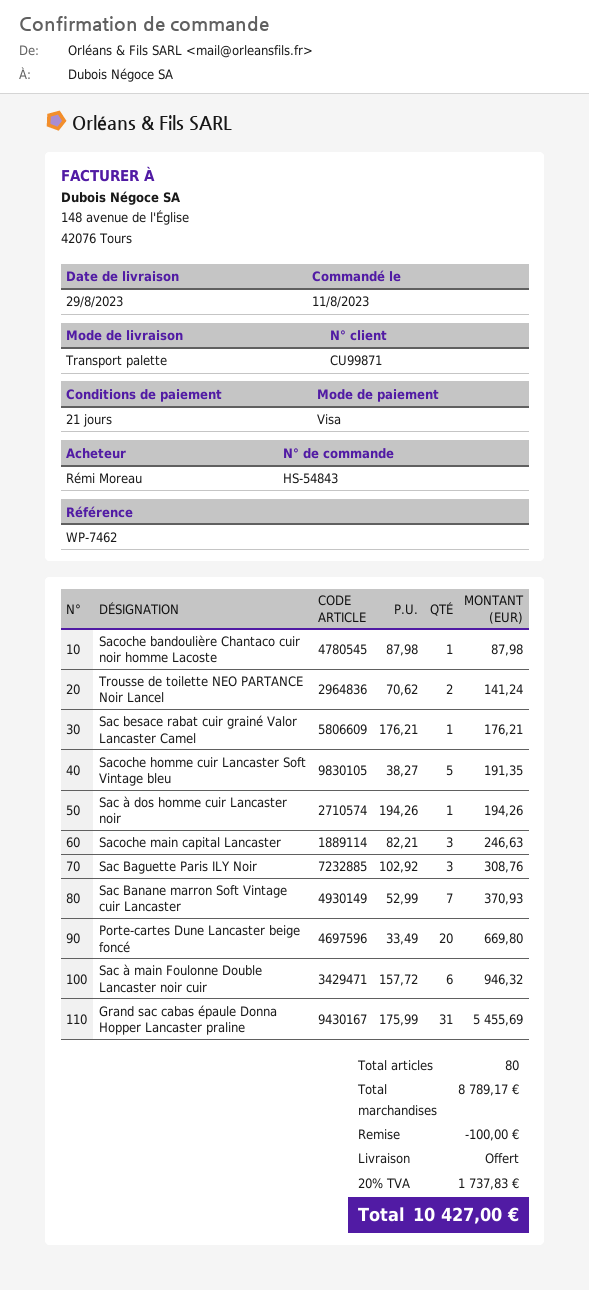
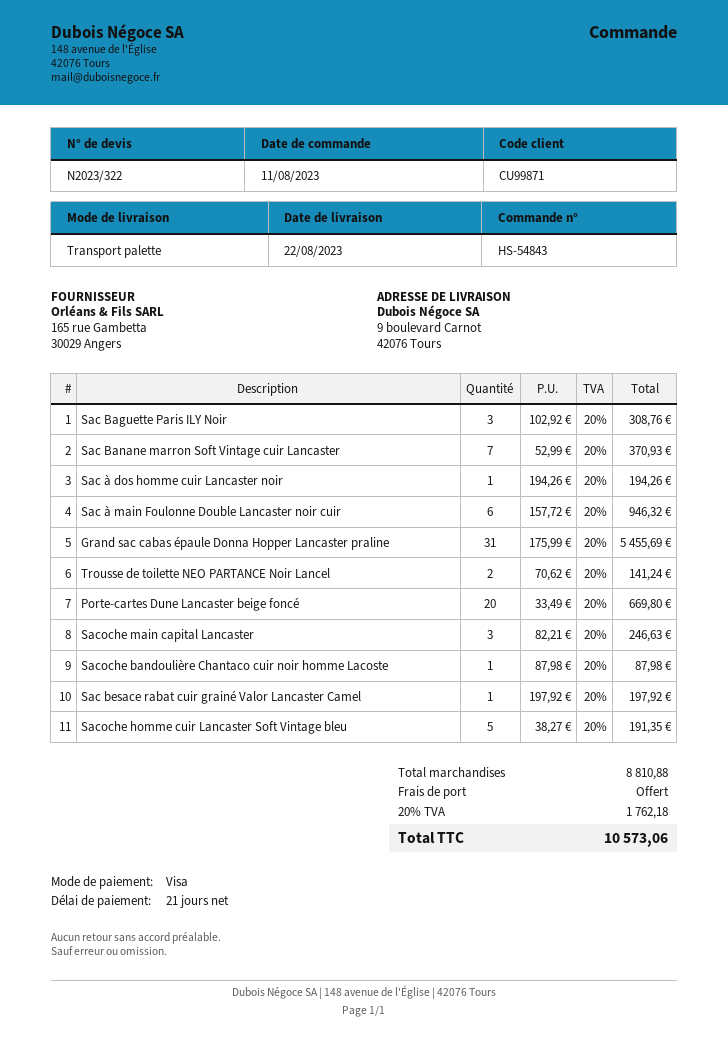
delivery date: 2023-08-29 -> 2023-08-22
Sac besace rabat cuir grainé Valor Lancaster Camel: 1 x 176.21 = 176.21 -> 1 x 197.92 = 197.92
subtotal: 8789.17 -> 8810.88
discount: 100.00 -> none
tax: 20% = 1737.83 -> 20% = 1762.18
total: 10427.00 -> 10573.06

